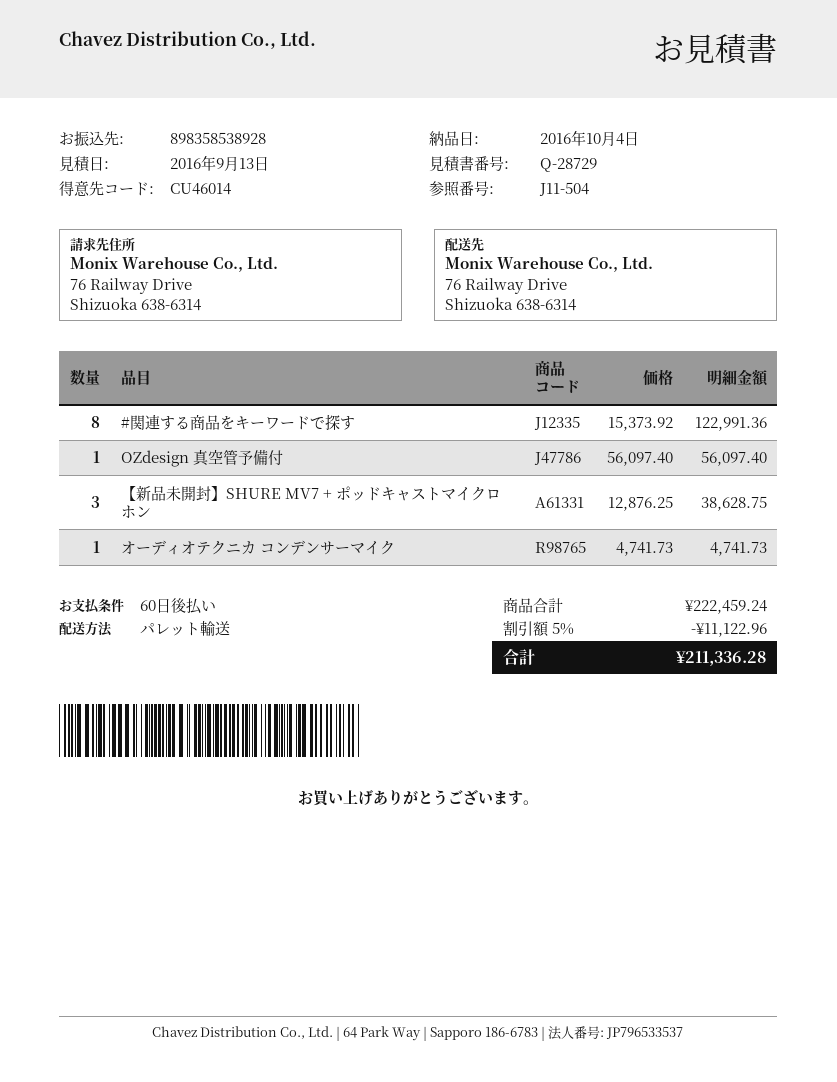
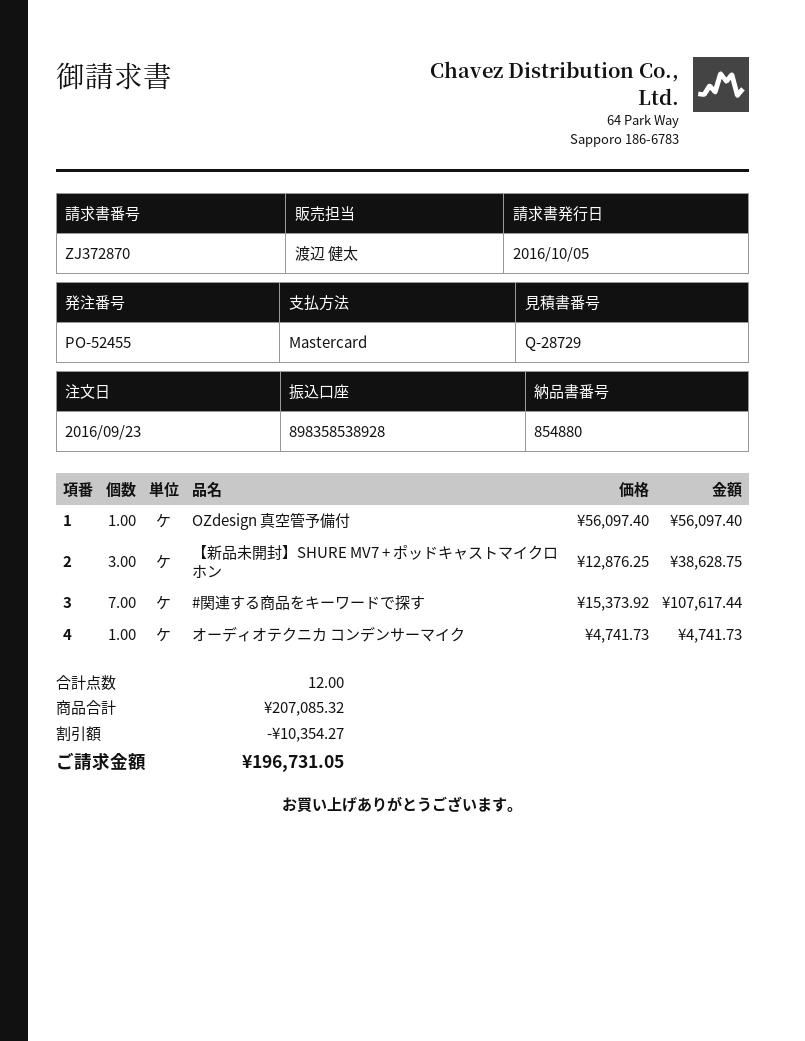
#関連する商品をキーワードで探す: 8 x 15373.92 = 122991.36 -> 7 x 15373.92 = 107617.44
subtotal: 222459.24 -> 207085.32
discount: 11122.96 -> 10354.27
total: 211336.28 -> 196731.05

